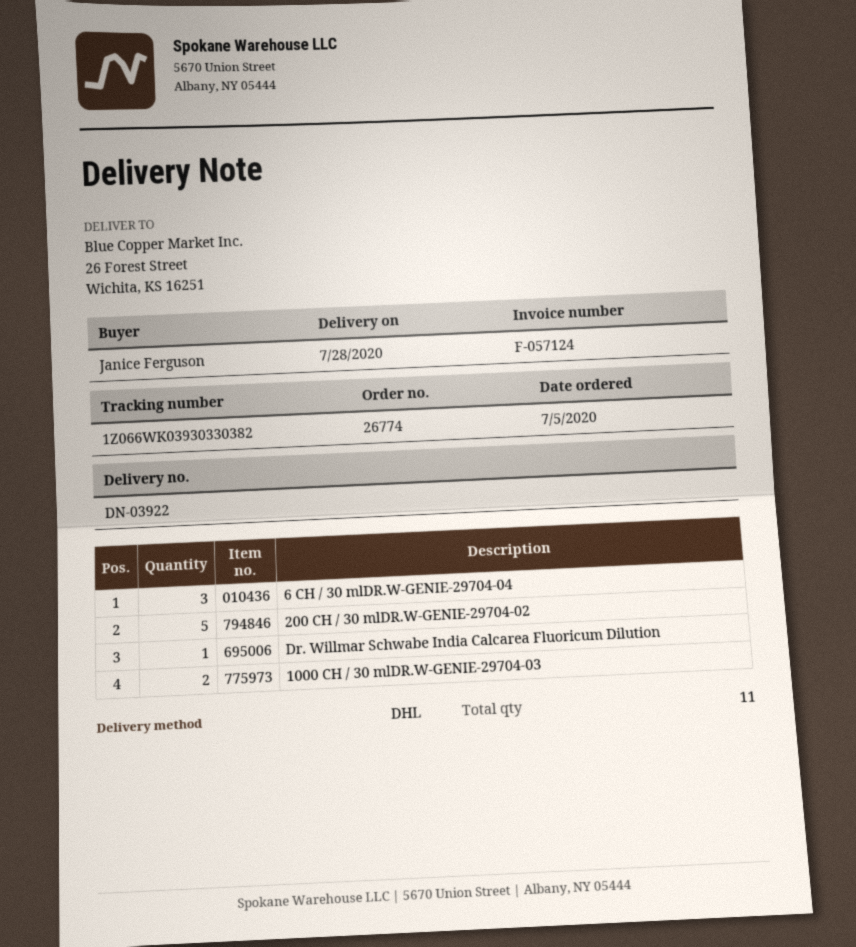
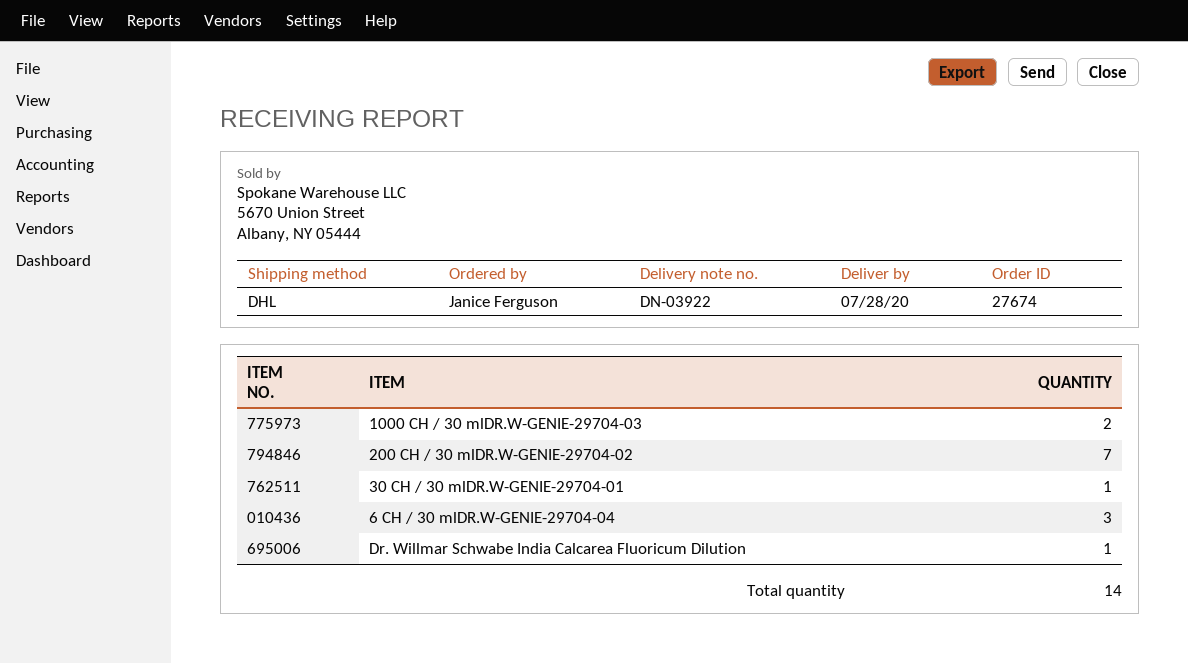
order number: 26774 -> 27674
200 CH / 30 mlDR.W-GENIE-29704-02: 5 -> 7
30 CH / 30 mlDR.W-GENIE-29704-01: none -> 1
total quantity: 11 -> 14

